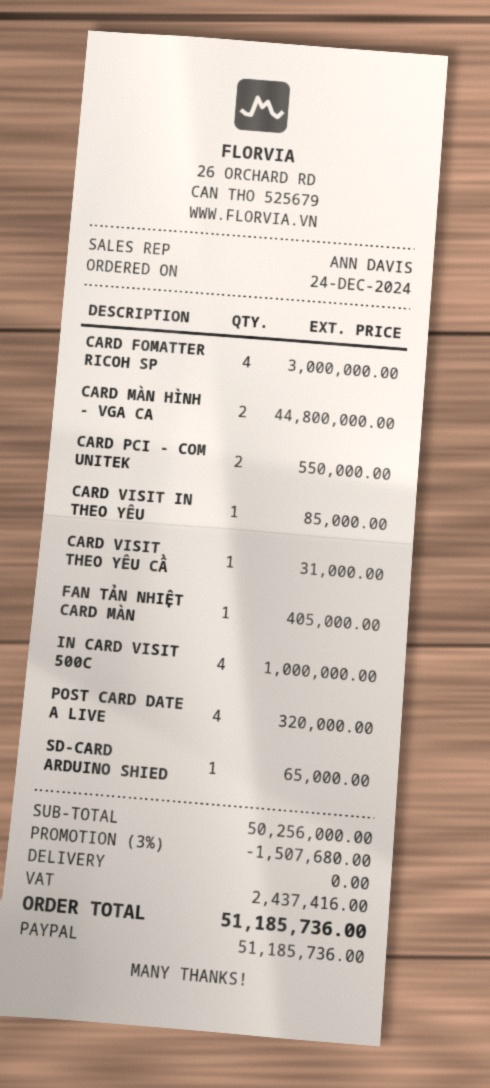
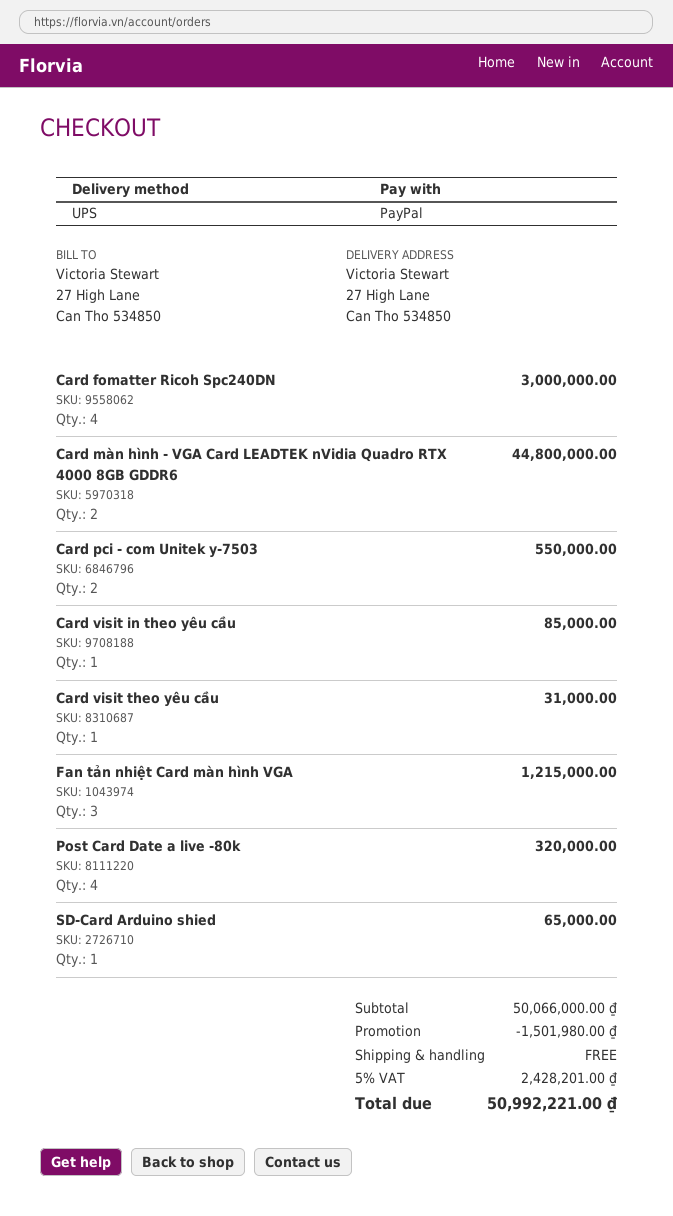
FAN TẢN NHIỆT CARD MÀN: 1 for 405000.00 -> 3 for 1215000.00
IN CARD VISIT 500C: 4 for 1000000.00 -> none
subtotal: 50256000.00 -> 50066000.00
discount: 1507680.00 -> 1501980.00
tax: 2437416.00 -> 2428201.00
total: 51185736.00 -> 50992221.00

